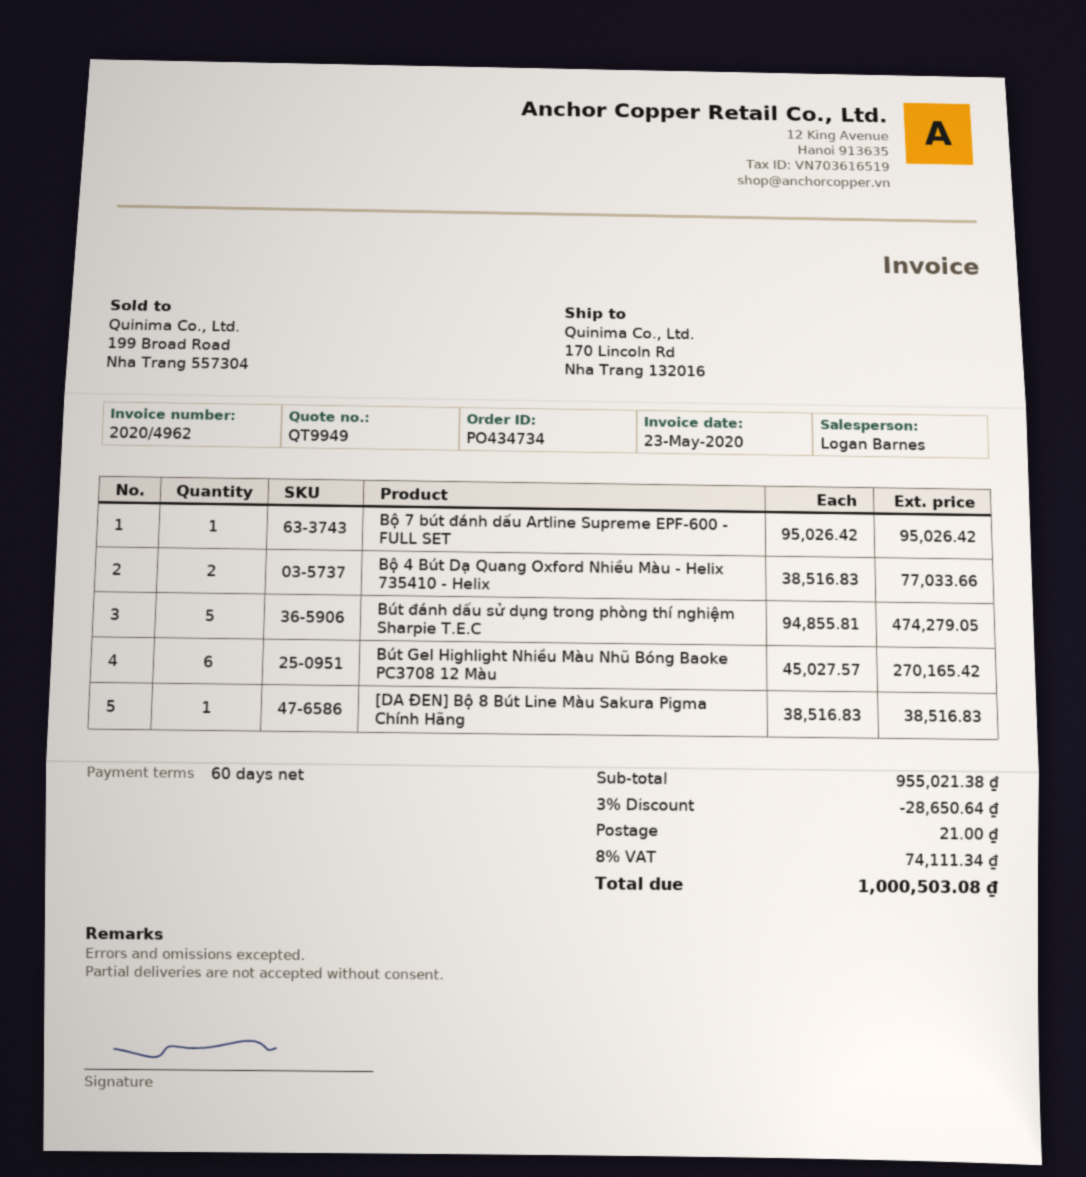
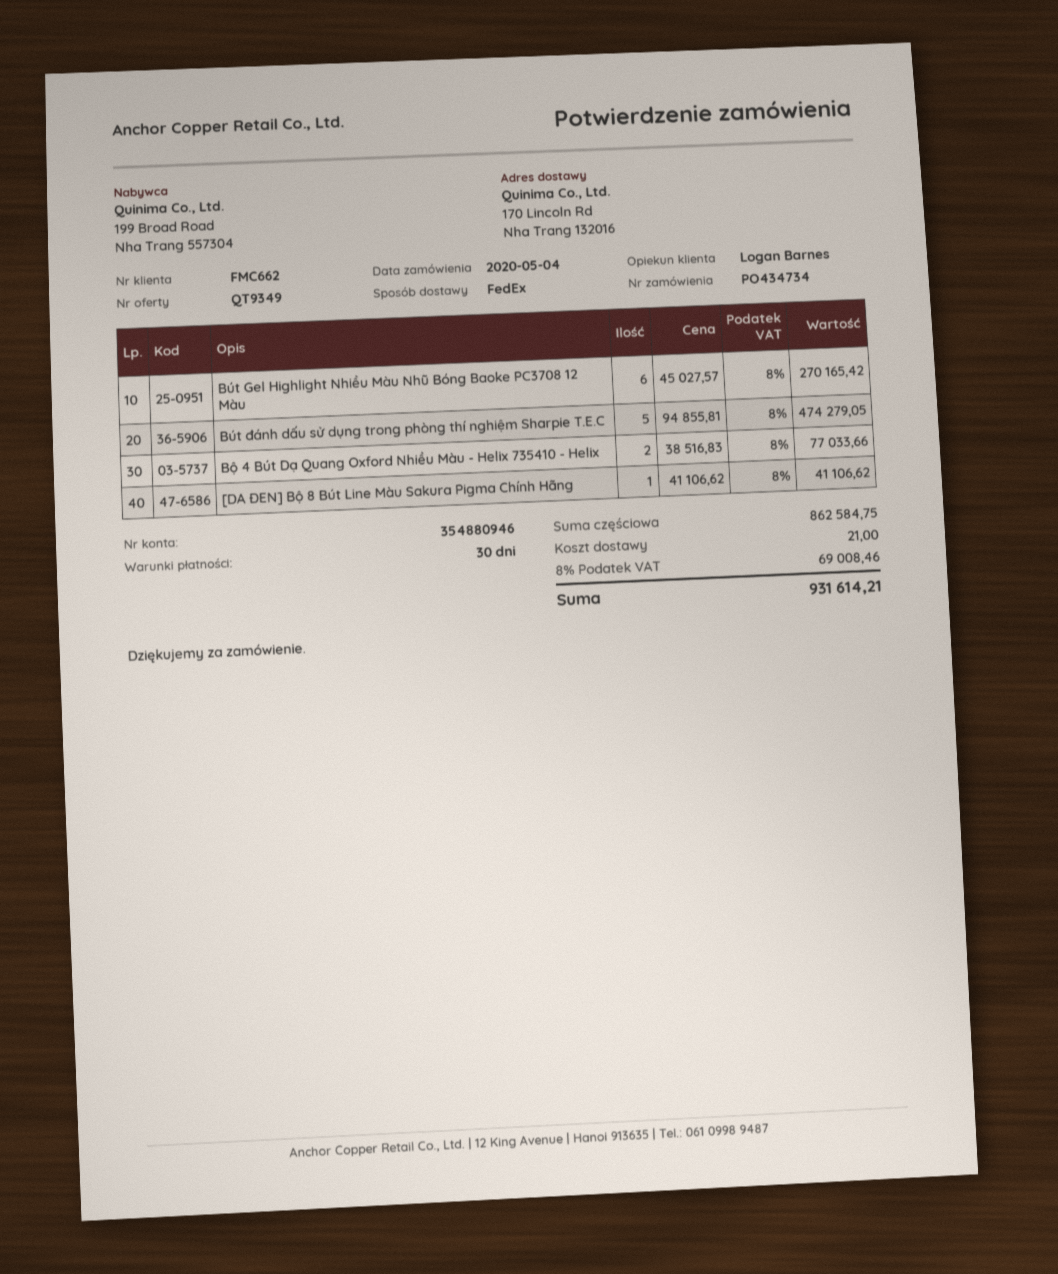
quote number: QT9949 -> QT9349
payment terms: 60 days -> 30 days
Bộ 7 bút đánh dấu Artline Supreme EPF-600 - FULL SET: 1 x 95026.42 = 95026.42 -> none
[DA ĐEN] Bộ 8 Bút Line Màu Sakura Pigma Chính Hãng: 1 x 38516.83 = 38516.83 -> 1 x 41106.62 = 41106.62
subtotal: 955021.38 -> 862584.75
discount: 3% = 28650.64 -> none
tax: 8% = 74111.34 -> 8% = 69008.46
total: 1000503.08 -> 931614.21

